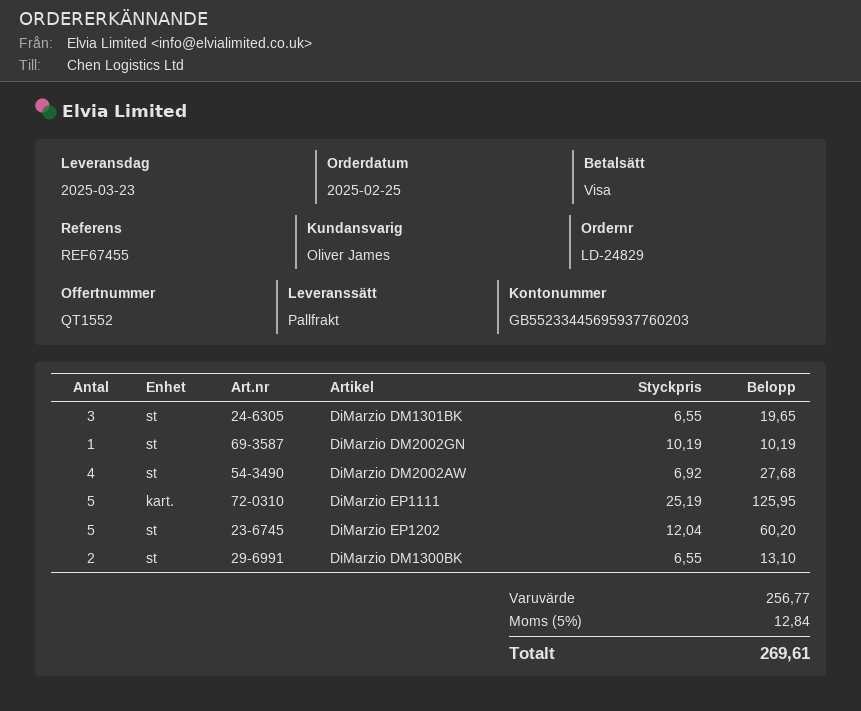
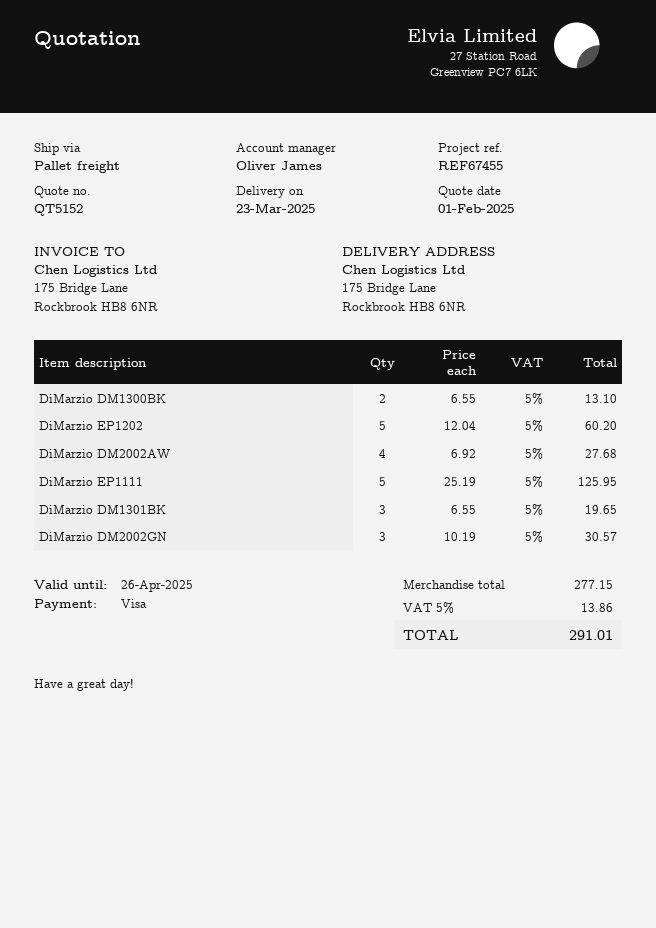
quote number: QT1552 -> QT5152
DiMarzio DM2002GN: 1 x 10.19 = 10.19 -> 3 x 10.19 = 30.57
subtotal: 256.77 -> 277.15
tax: 5% = 12.84 -> 5% = 13.86
total: 269.61 -> 291.01

